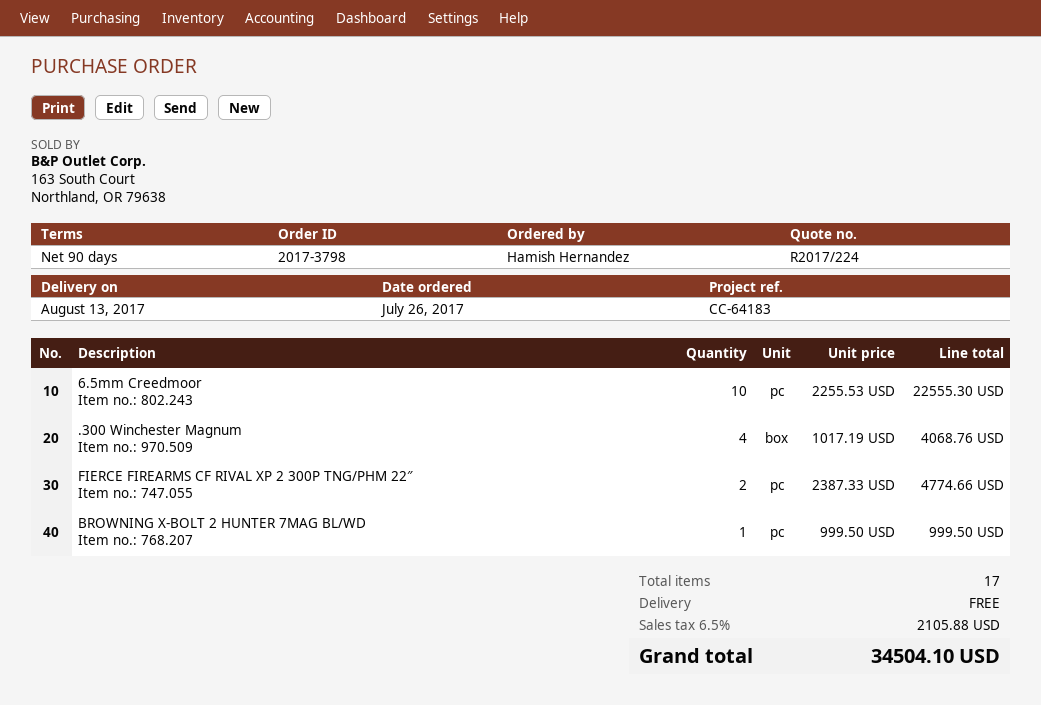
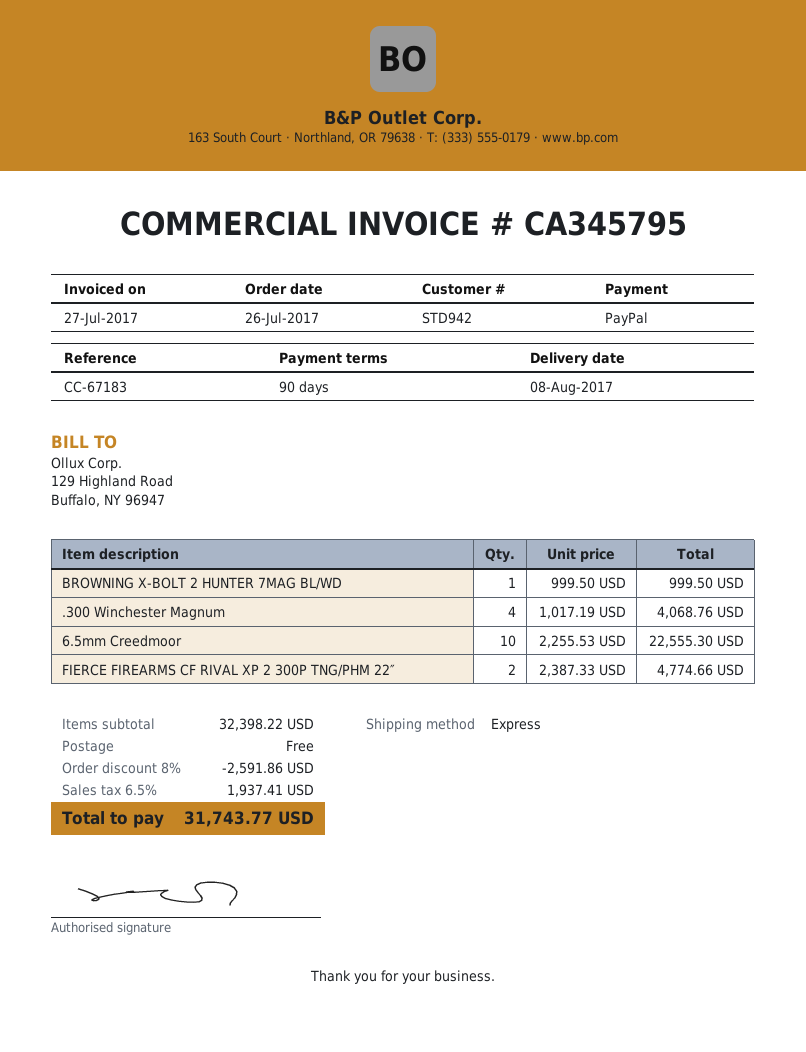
delivery date: 2017-08-13 -> 2017-08-08
reference: CC-64183 -> CC-67183
discount: none -> 8% = 2591.86
tax: 6.5% = 2105.88 -> 6.5% = 1937.41
total: 34504.10 -> 31743.77

